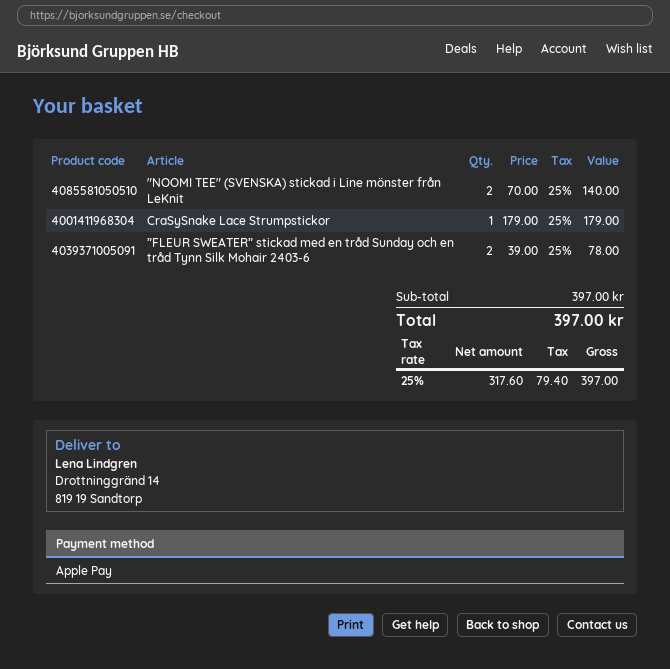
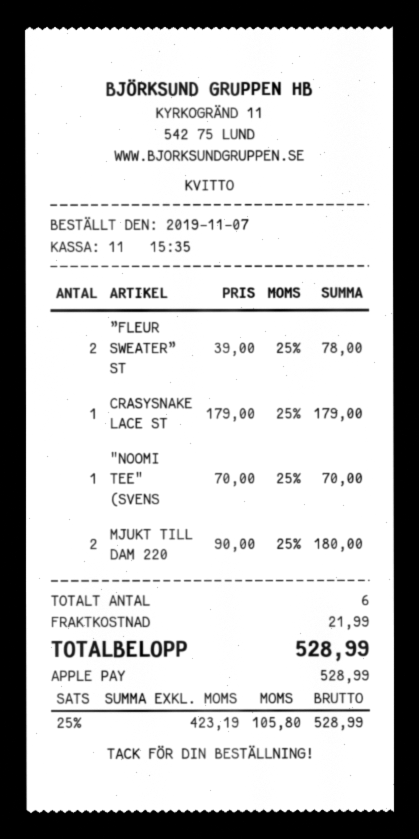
"NOOMI TEE" (SVENSKA) stickad i Line mönster från LeKnit: 2 x 70.00 = 140.00 -> 1 x 70.00 = 70.00
MJUKT TILL DAM 220: none -> 2 x 90.00 = 180.00
shipping: none -> 21.99
net: 317.60 -> 423.19
tax: 25% = 79.40 -> 25% = 105.80
total: 397.00 -> 528.99

